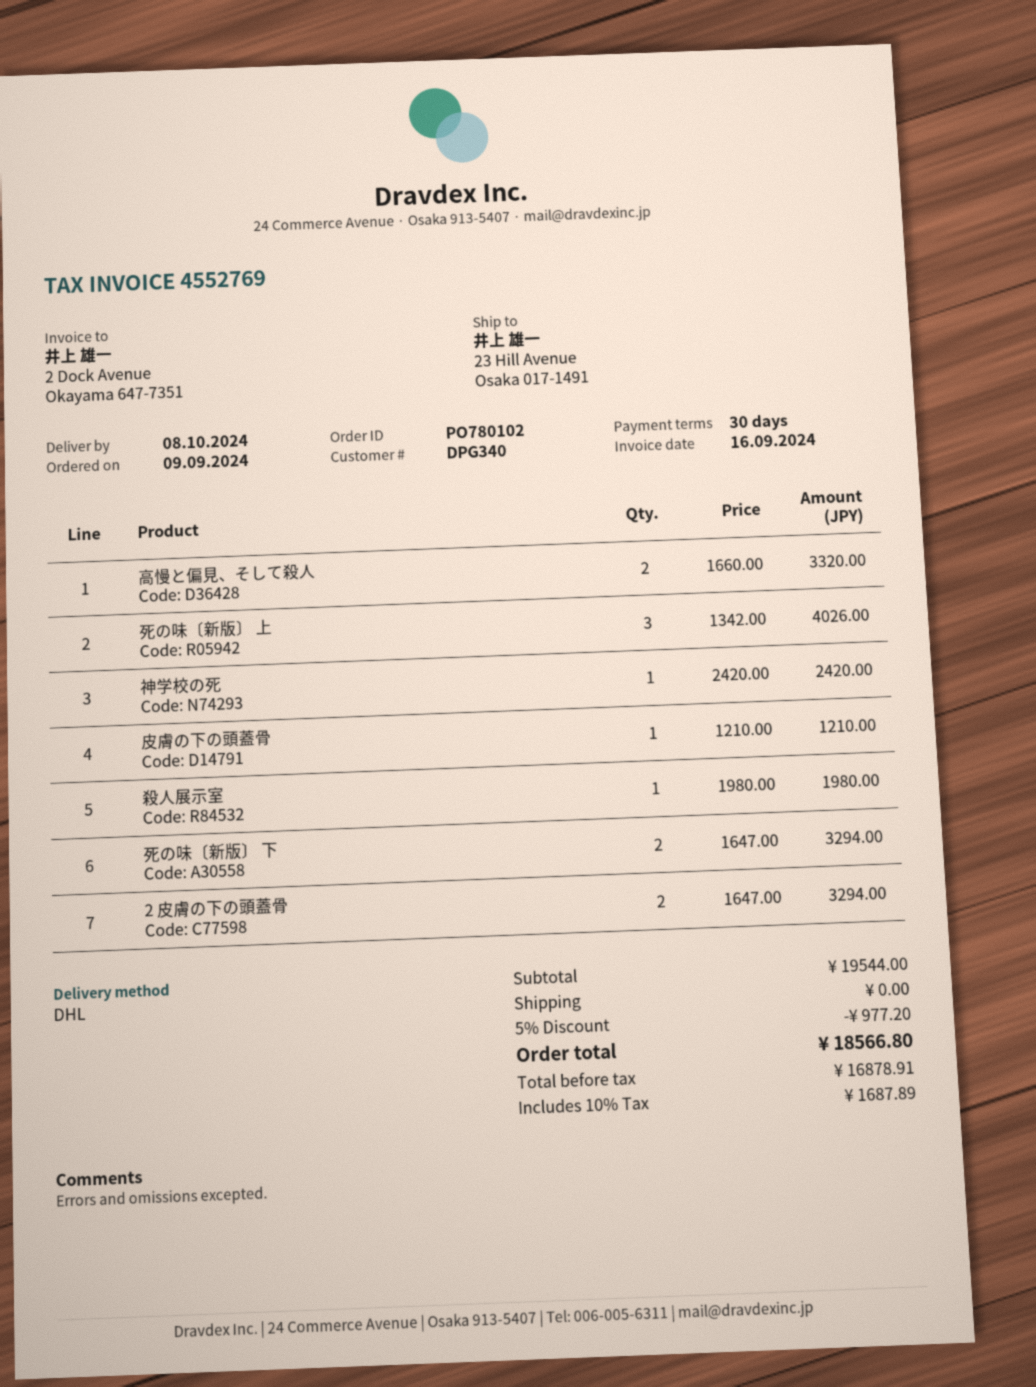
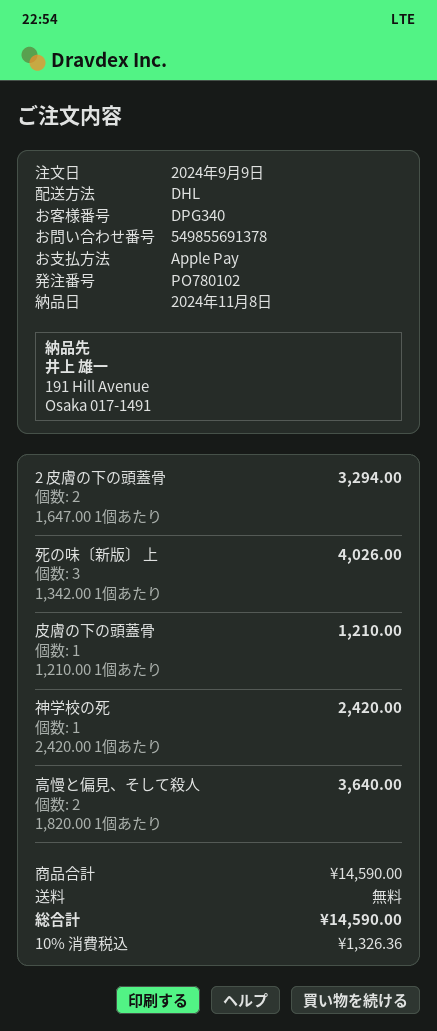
delivery date: 2024-10-08 -> 2024-11-08
ship to: 23 Hill Avenue, Osaka 017-1491 -> 191 Hill Avenue, Osaka 017-1491
高慢と偏見、そして殺人: 2 x 1660.00 = 3320.00 -> 2 x 1820.00 = 3640.00
殺人展示室: 1 x 1980.00 = 1980.00 -> none
死の味〔新版〕 下: 2 x 1647.00 = 3294.00 -> none
subtotal: 19544.00 -> 14590.00
discount: 5% = 977.20 -> none
tax: 10% = 1687.89 -> 10% = 1326.36
total: 18566.80 -> 14590.00

